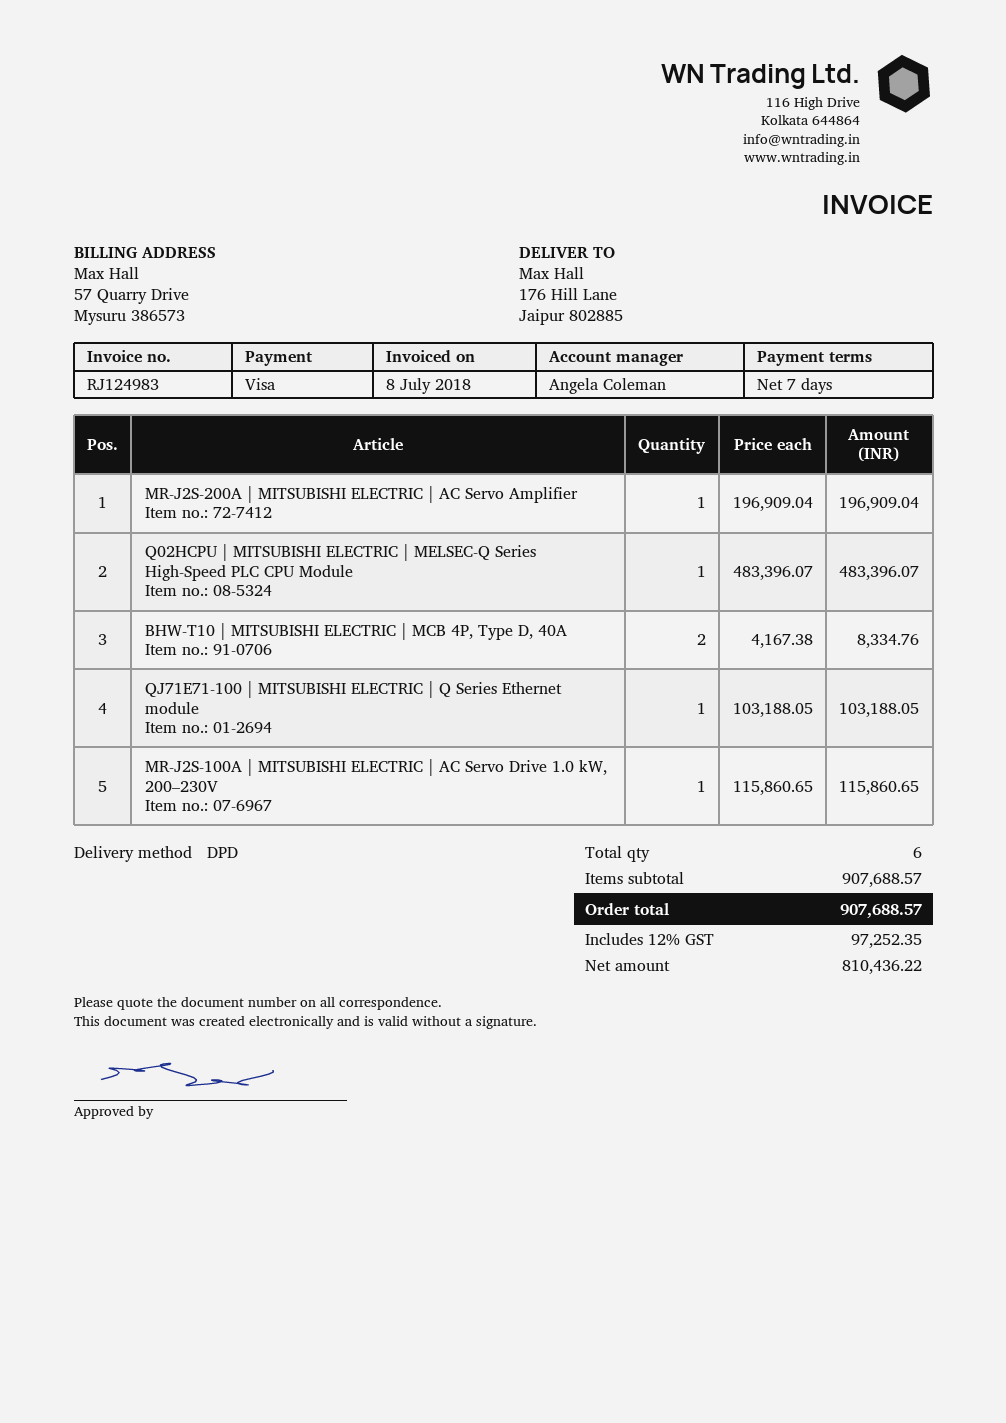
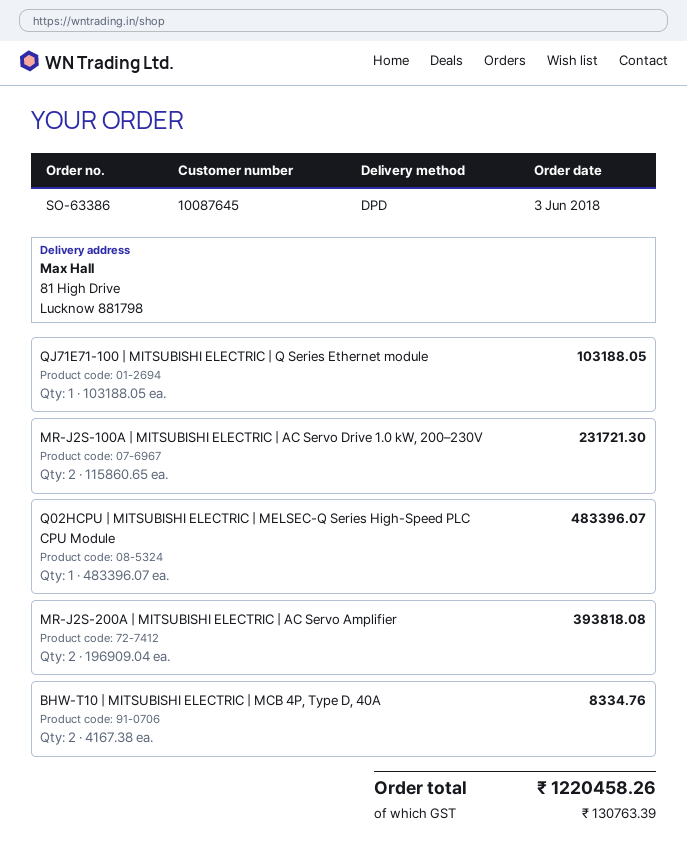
ship to: 176 Hill Lane, Jaipur 802885 -> 81 High Drive, Lucknow 881798
MR-J2S-200A | MITSUBISHI ELECTRIC | AC Servo Amplifier: 1 x 196909.04 = 196909.04 -> 2 x 196909.04 = 393818.08
MR-J2S-100A | MITSUBISHI ELECTRIC | AC Servo Drive 1.0 kW, 200–230V: 1 x 115860.65 = 115860.65 -> 2 x 115860.65 = 231721.30
tax: 97252.35 -> 130763.39
total: 907688.57 -> 1220458.26

